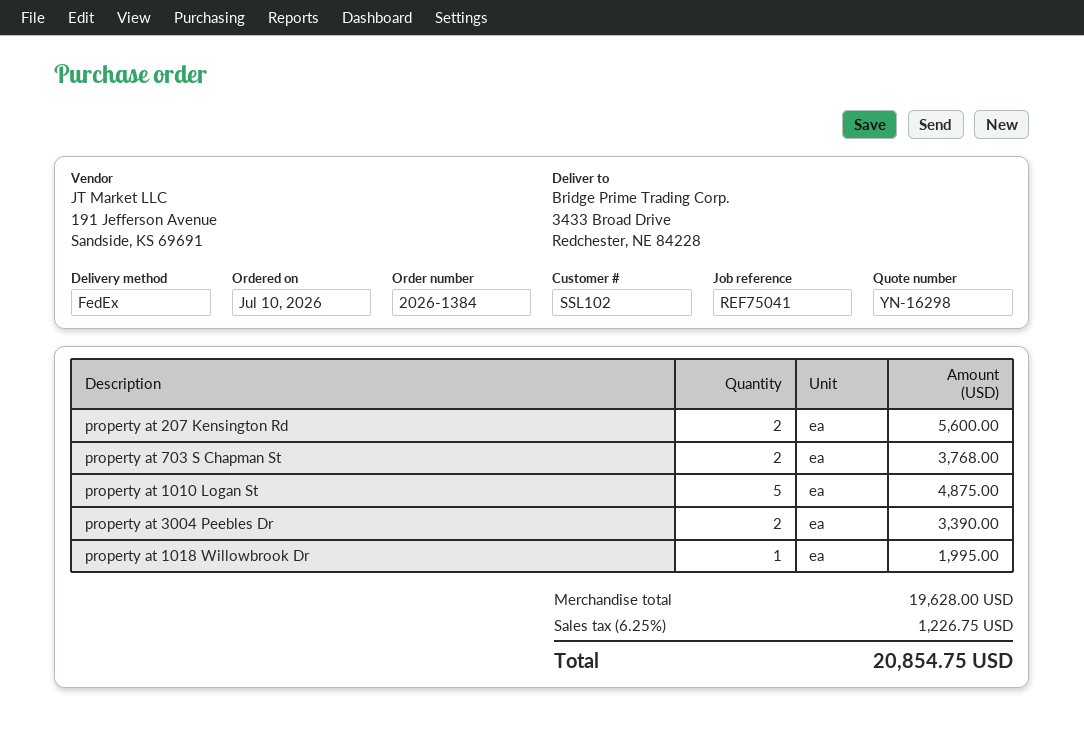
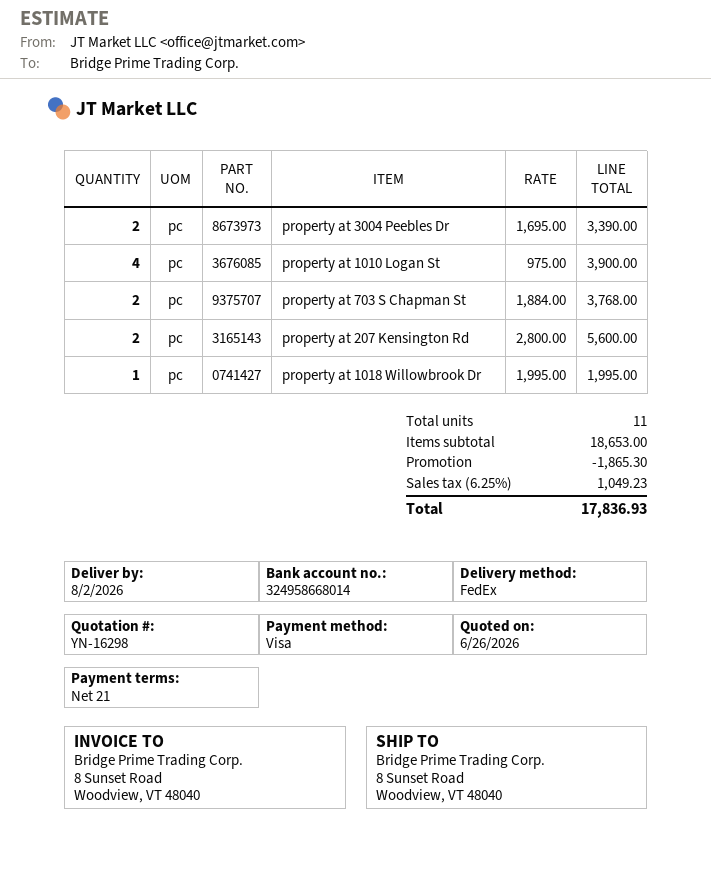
ship to: 3433 Broad Drive, Redchester, NE 84228 -> 8 Sunset Road, Woodview, VT 48040
property at 1010 Logan St: 5 for 4875.00 -> 4 for 3900.00
subtotal: 19628.00 -> 18653.00
discount: none -> 1865.30
tax: 6.25% = 1226.75 -> 6.25% = 1049.23
total: 20854.75 -> 17836.93

